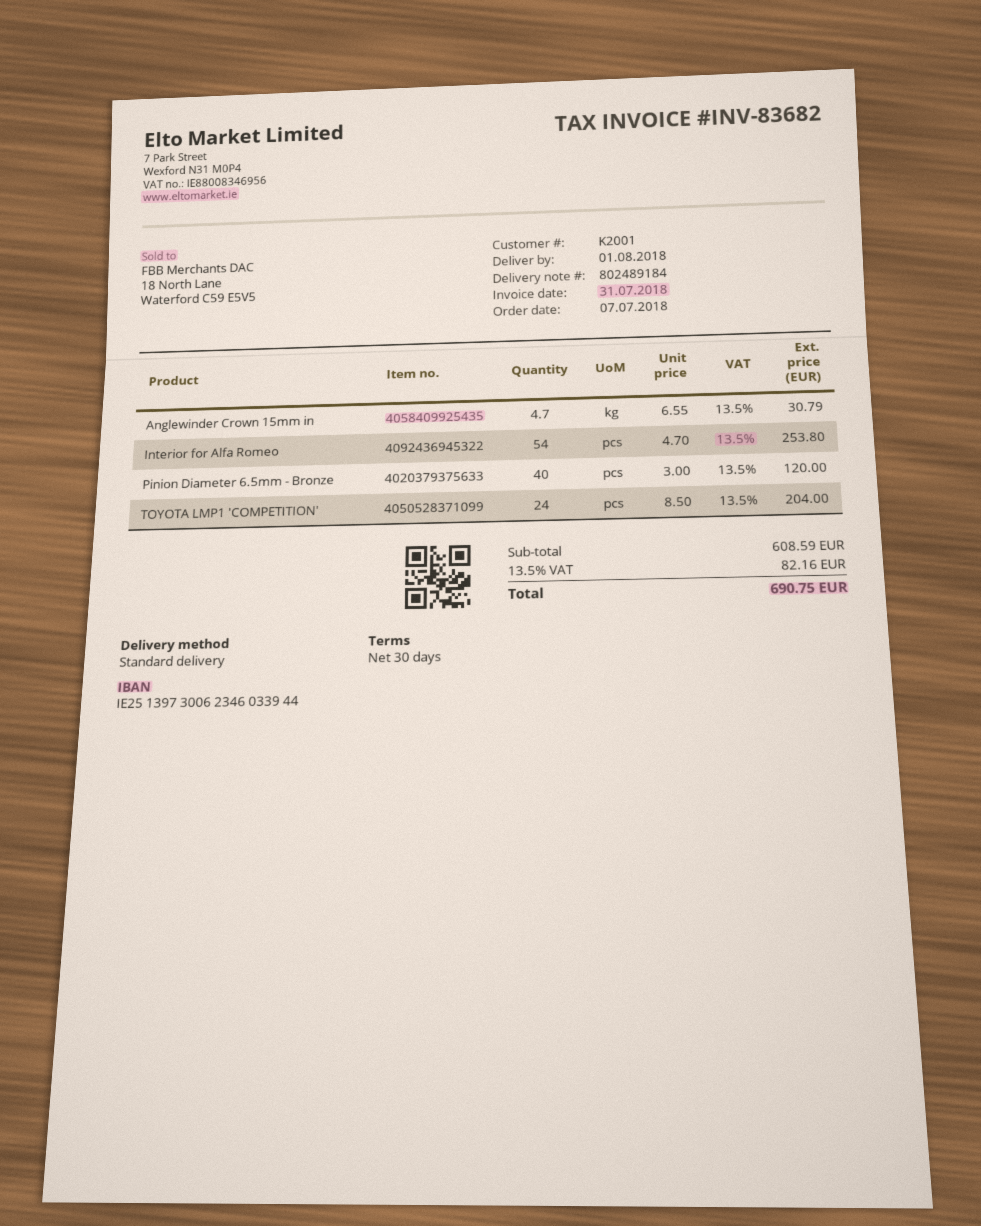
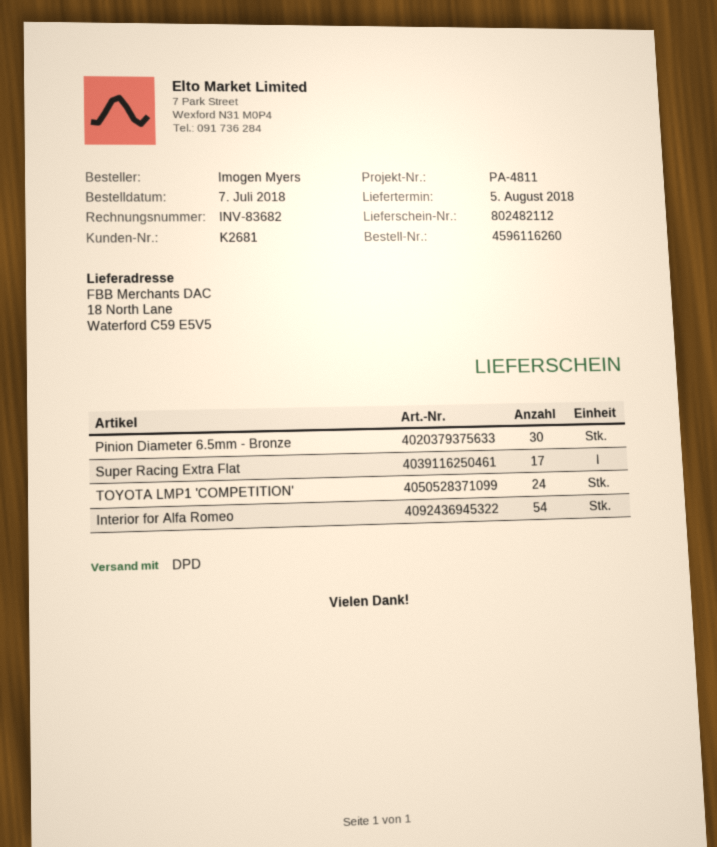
delivery note number: 802489184 -> 802482112
delivery date: 2018-08-01 -> 2018-08-05
customer number: K2001 -> K2681
shipping method: standard -> DPD
Anglewinder Crown 15mm in: 4.7 -> none
Pinion Diameter 6.5mm - Bronze: 40 -> 30
Super Racing Extra Flat: none -> 17

